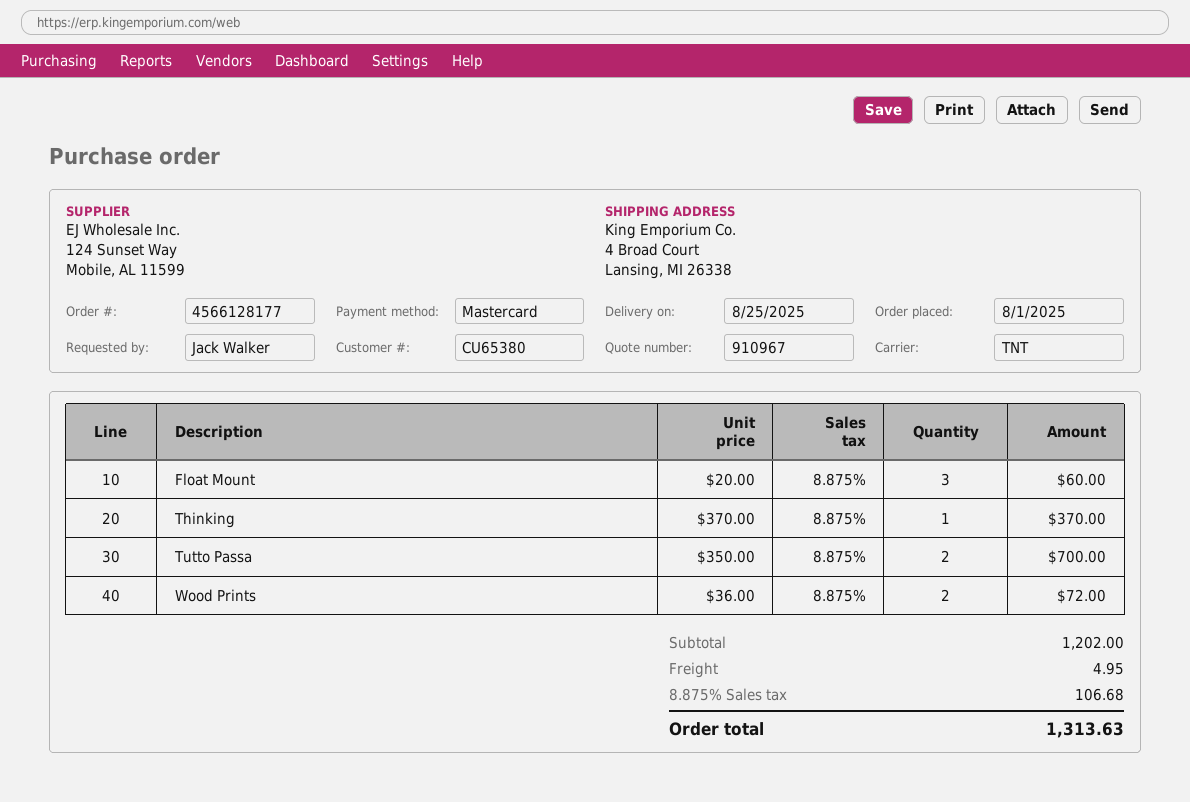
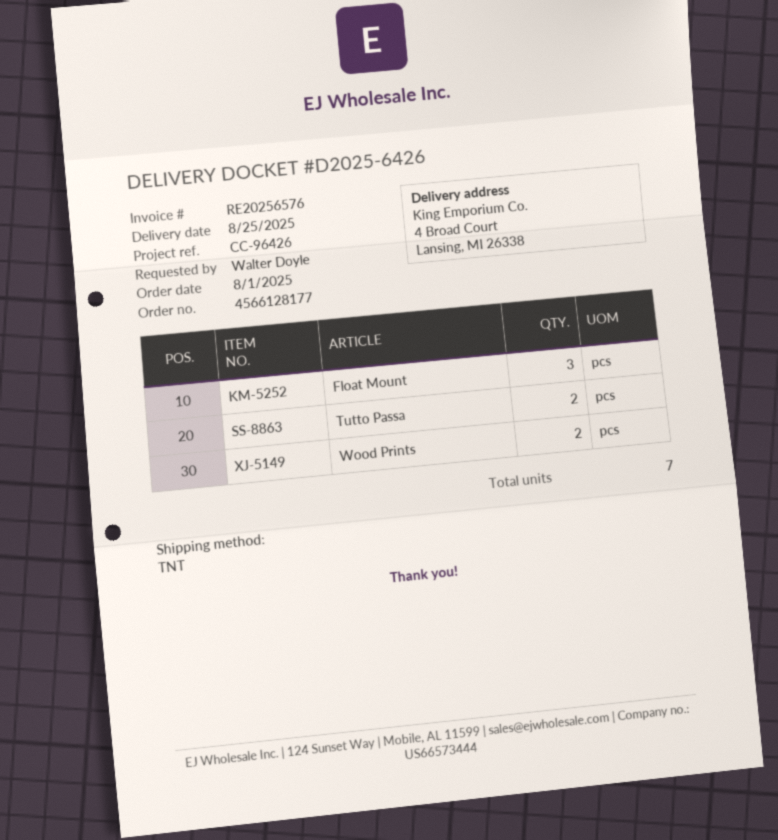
ordered by: Jack Walker -> Walter Doyle
Thinking: 1 -> none

